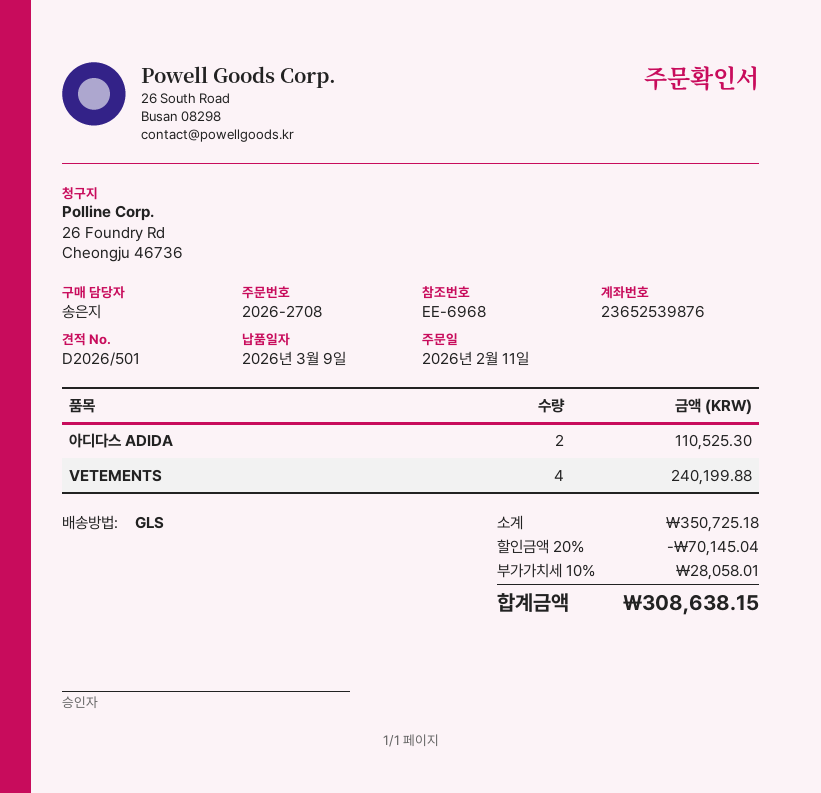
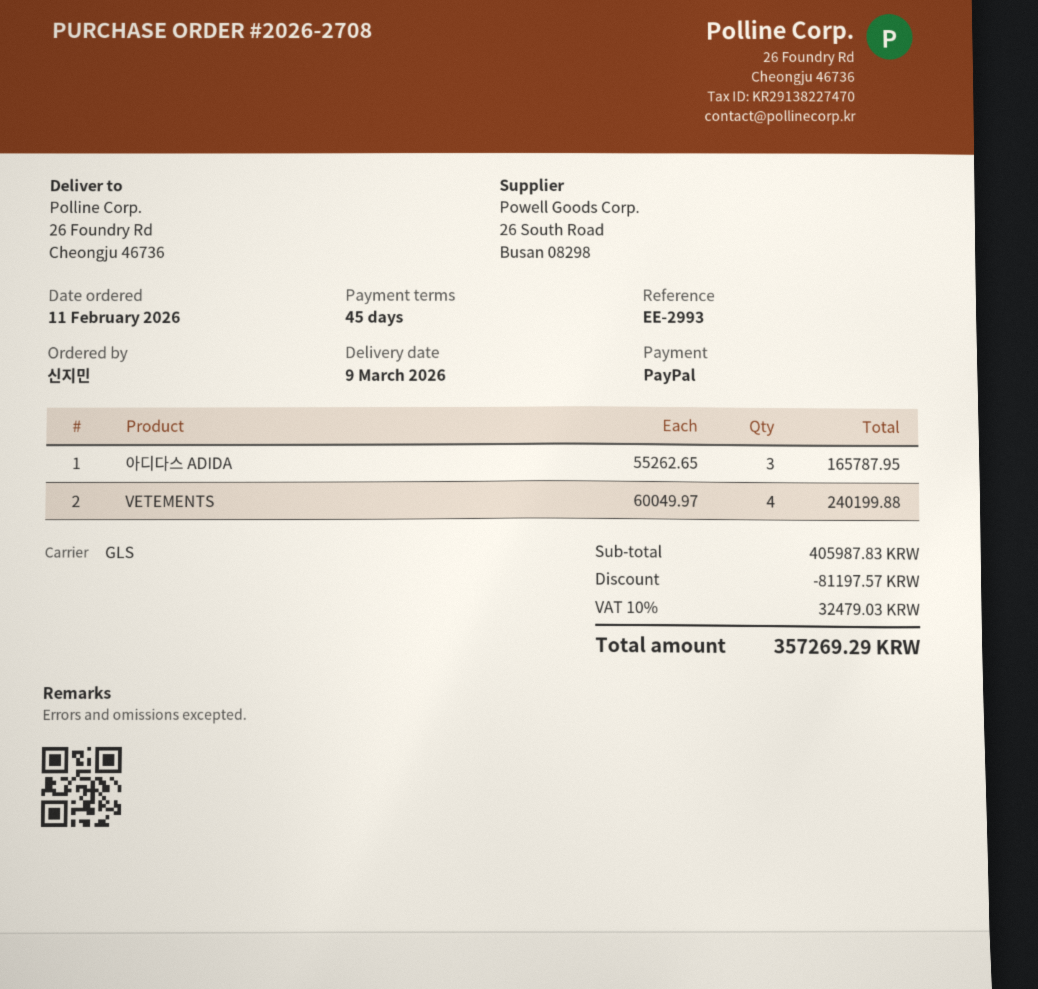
reference: EE-6968 -> EE-2993
ordered by: 송은지 -> 신지민
아디다스 ADIDA: 2 for 110525.30 -> 3 for 165787.95
subtotal: 350725.18 -> 405987.83
discount: 70145.04 -> 81197.57
tax: 10% = 28058.01 -> 10% = 32479.03
total: 308638.15 -> 357269.29

